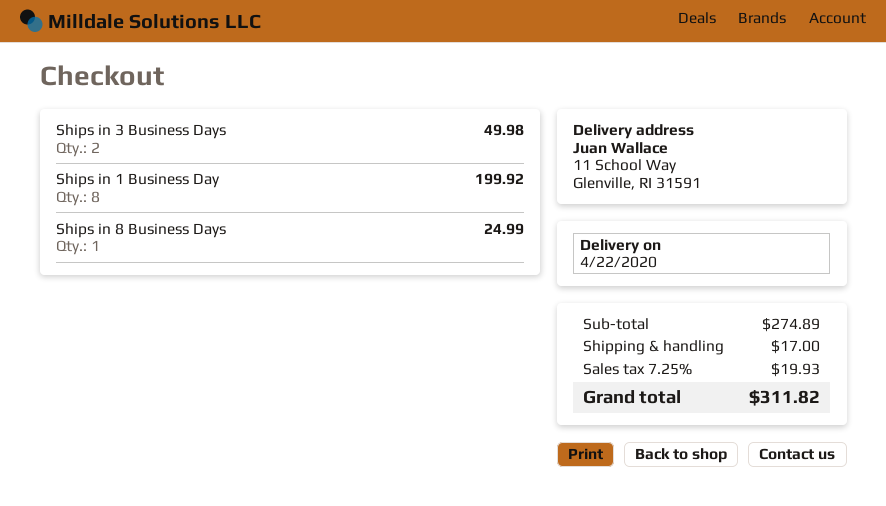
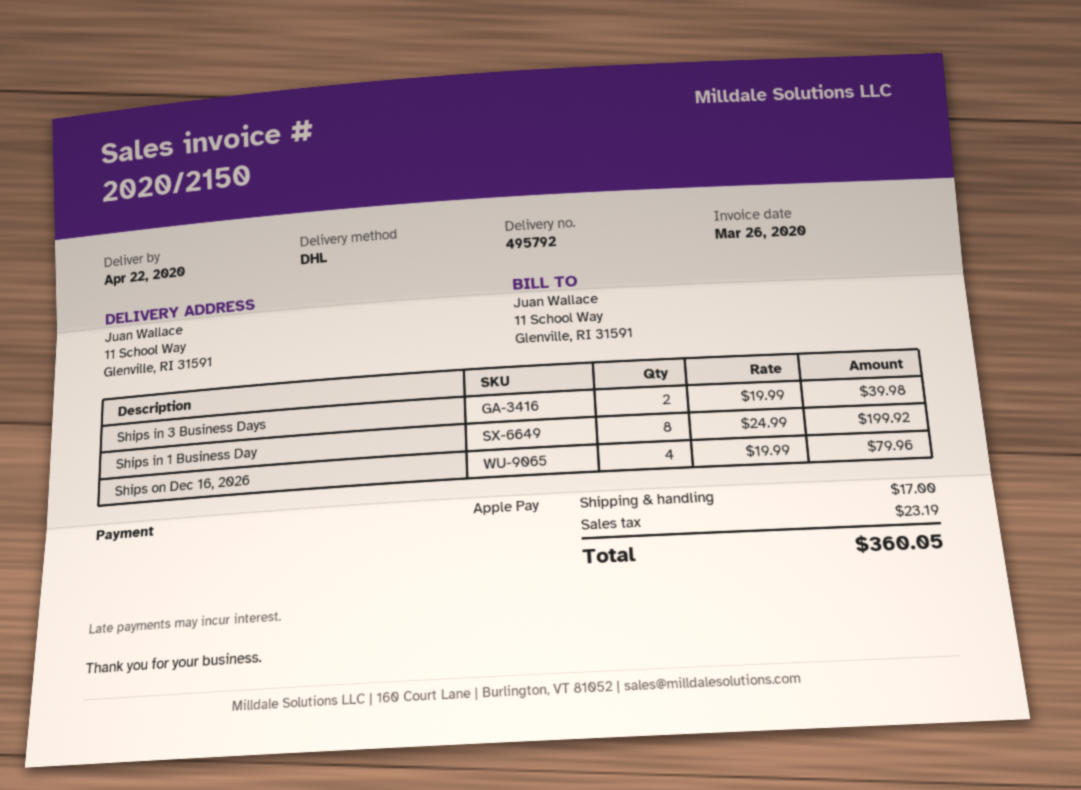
Ships in 3 Business Days: 2 for 49.98 -> 2 for 39.98
Ships in 8 Business Days: 1 for 24.99 -> none
Ships on Dec 16, 2026: none -> 4 for 79.96
tax: 19.93 -> 23.19
total: 311.82 -> 360.05

